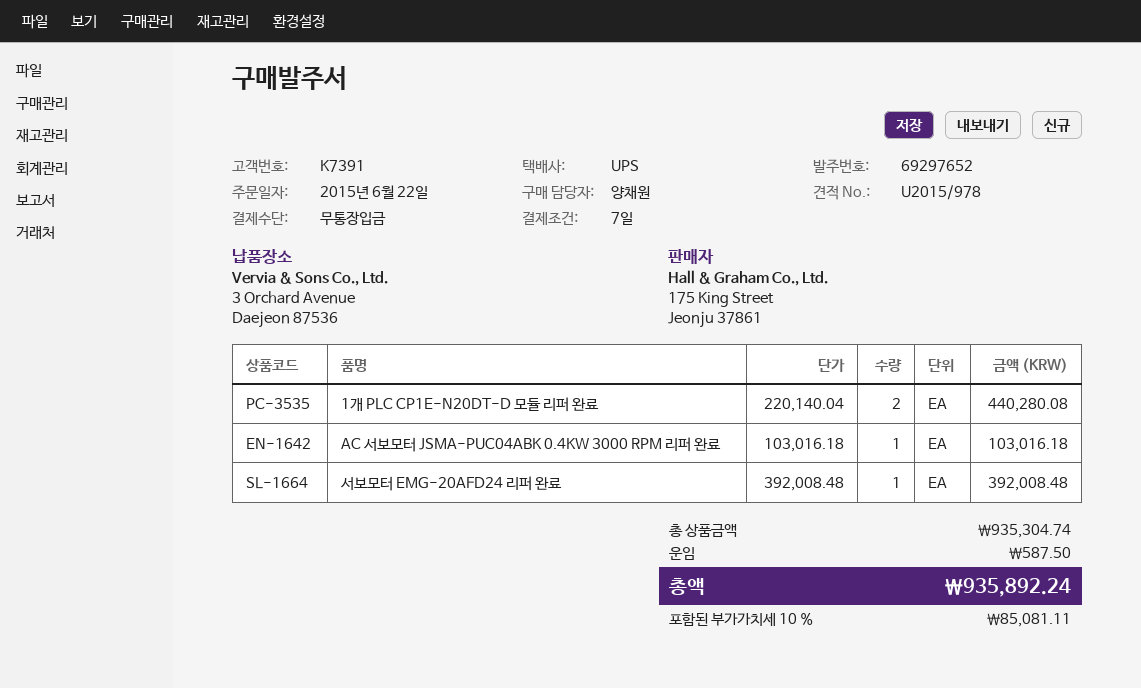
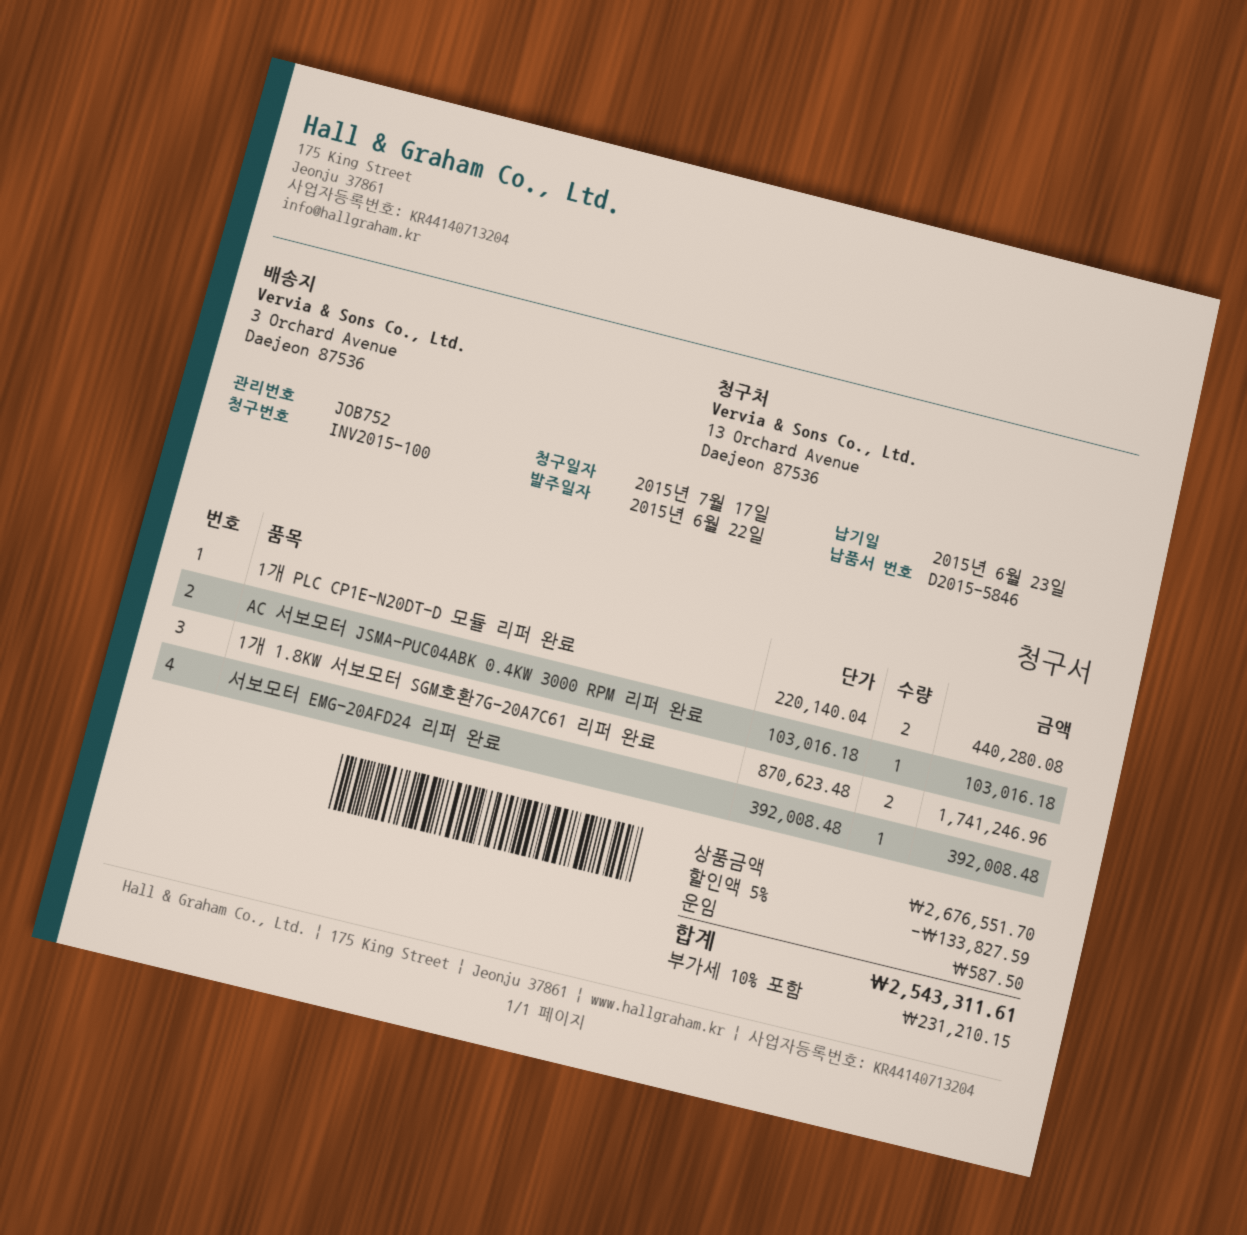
1개 1.8KW 서보모터 SGM호환7G-20A7C61 리퍼 완료: none -> 2 x 870623.48 = 1741246.96
subtotal: 935304.74 -> 2676551.70
discount: none -> 5% = 133827.59
tax: 10% = 85081.11 -> 10% = 231210.15
total: 935892.24 -> 2543311.61

